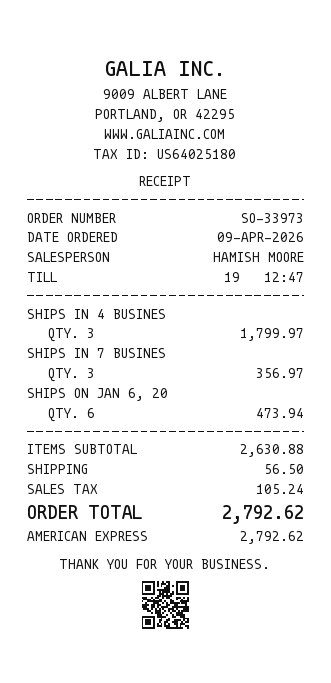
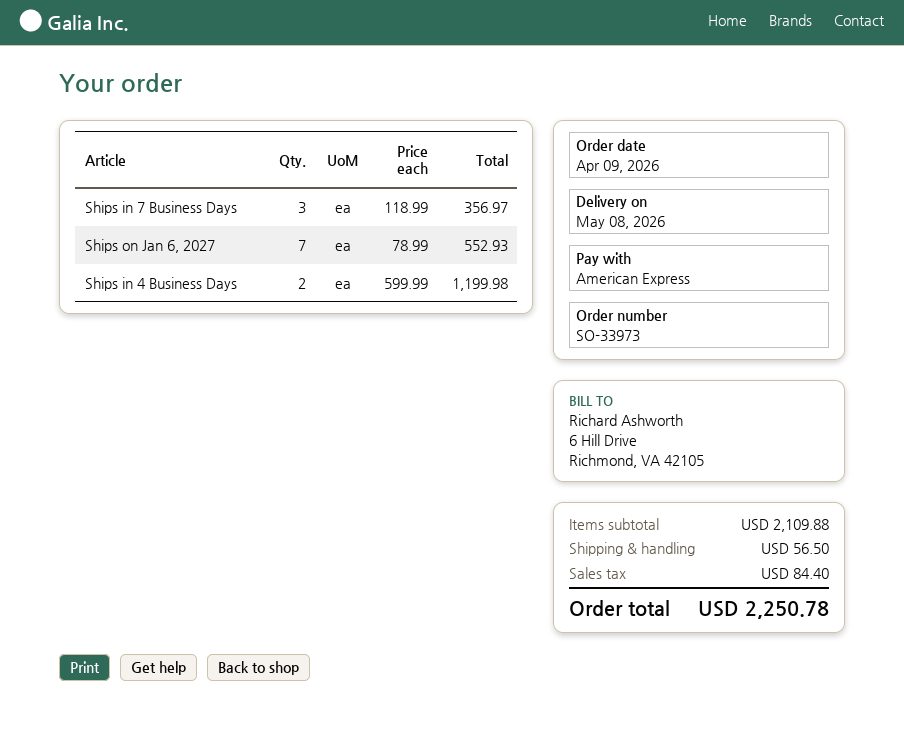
SHIPS IN 4 BUSINES: 3 for 1799.97 -> 2 for 1199.98
SHIPS ON JAN 6, 20: 6 for 473.94 -> 7 for 552.93
subtotal: 2630.88 -> 2109.88
tax: 105.24 -> 84.40
total: 2792.62 -> 2250.78

